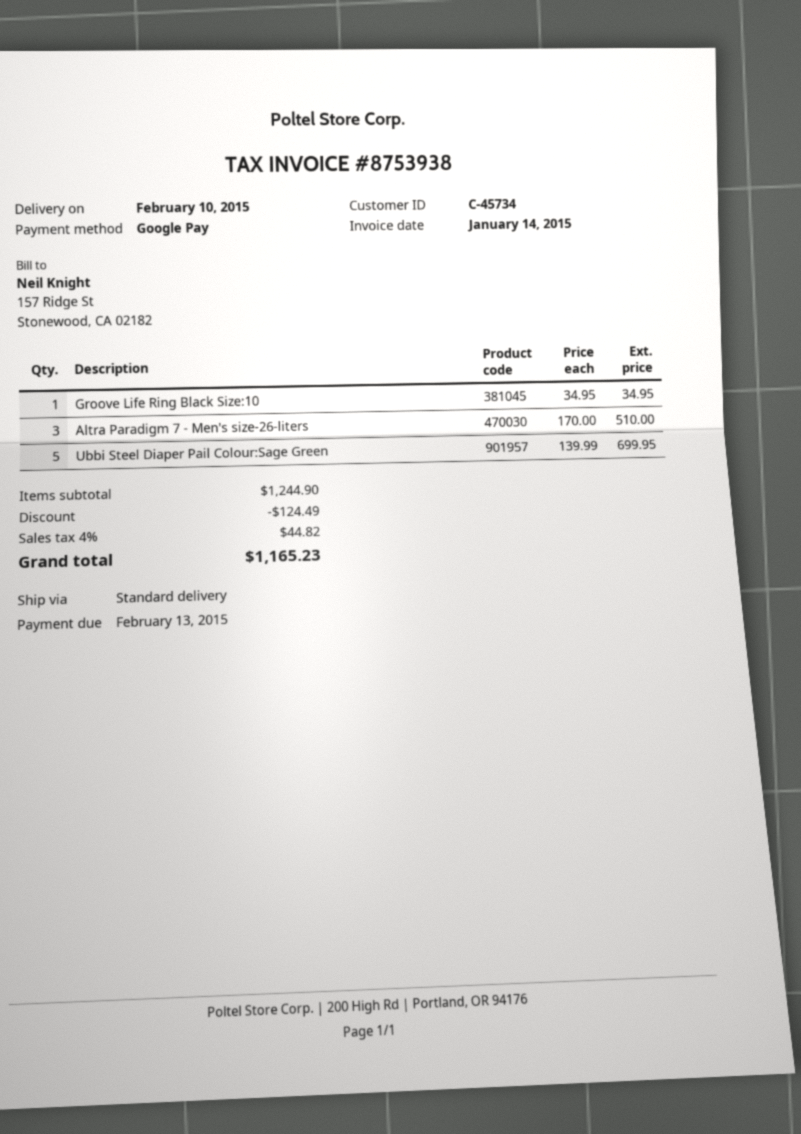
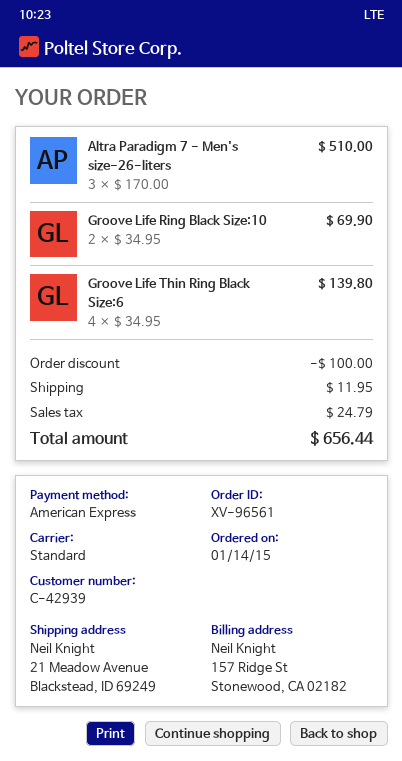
customer number: C-45734 -> C-42939
payment method: Google Pay -> American Express
Groove Life Ring Black Size:10: 1 x 34.95 = 34.95 -> 2 x 34.95 = 69.90
Ubbi Steel Diaper Pail Colour:Sage Green: 5 x 139.99 = 699.95 -> none
Groove Life Thin Ring Black Size:6: none -> 4 x 34.95 = 139.80
discount: 124.49 -> 100.00
shipping: none -> 11.95
tax: 44.82 -> 24.79
total: 1165.23 -> 656.44

